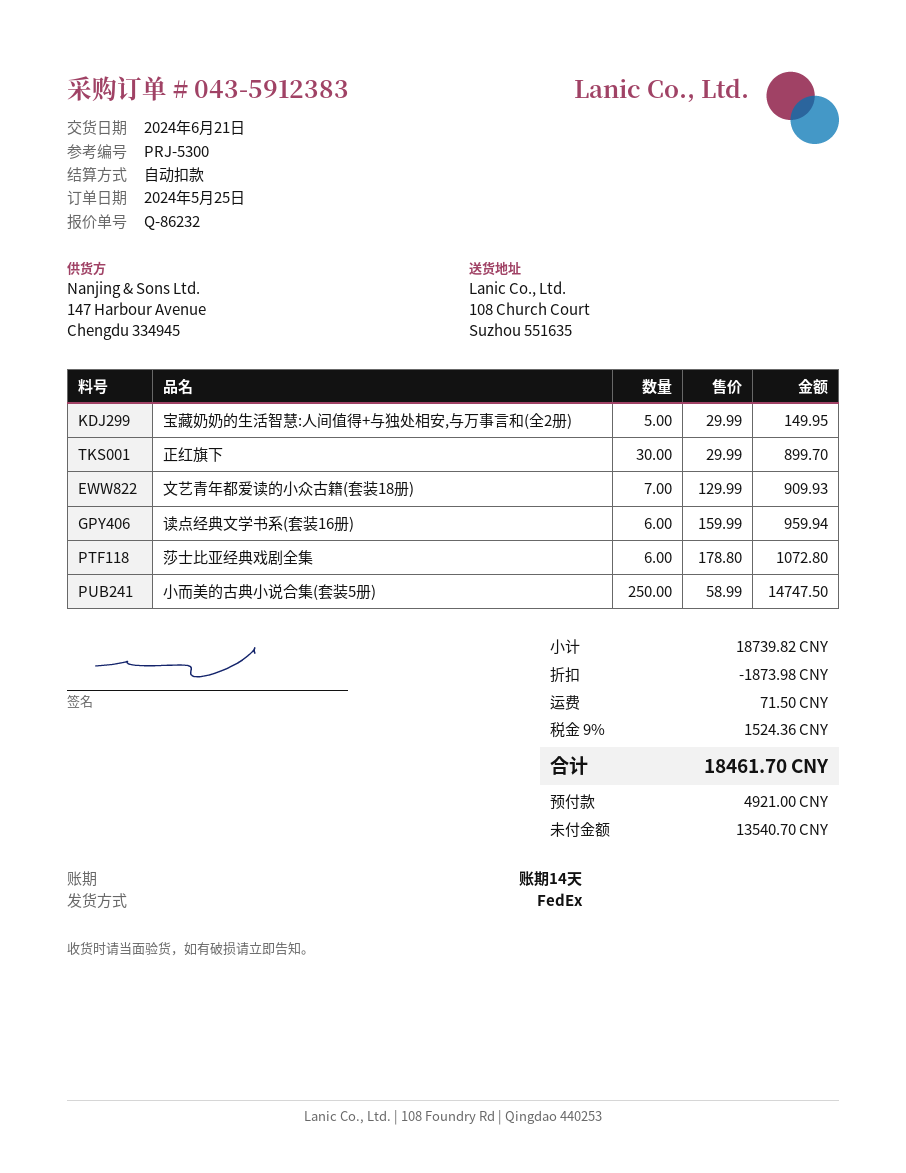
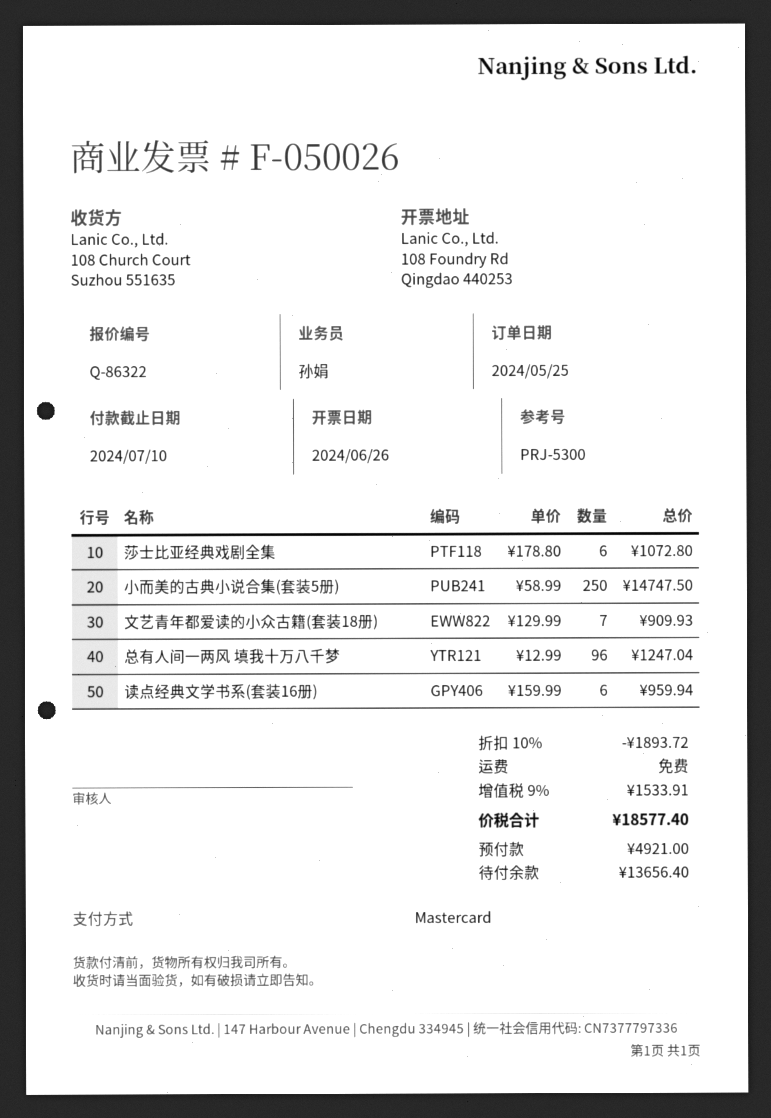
quote number: Q-86232 -> Q-86322
payment method: direct debit -> Mastercard
宝藏奶奶的生活智慧:人间值得+与独处相安,与万事言和(全2册): 5 x 29.99 = 149.95 -> none
正红旗下: 30 x 29.99 = 899.70 -> none
总有人间一两风 填我十万八千梦: none -> 96 x 12.99 = 1247.04
discount: 1873.98 -> 1893.72
shipping: 71.50 -> 0.00
tax: 9% = 1524.36 -> 9% = 1533.91
total: 18461.70 -> 18577.40
balance: 13540.70 -> 13656.40

